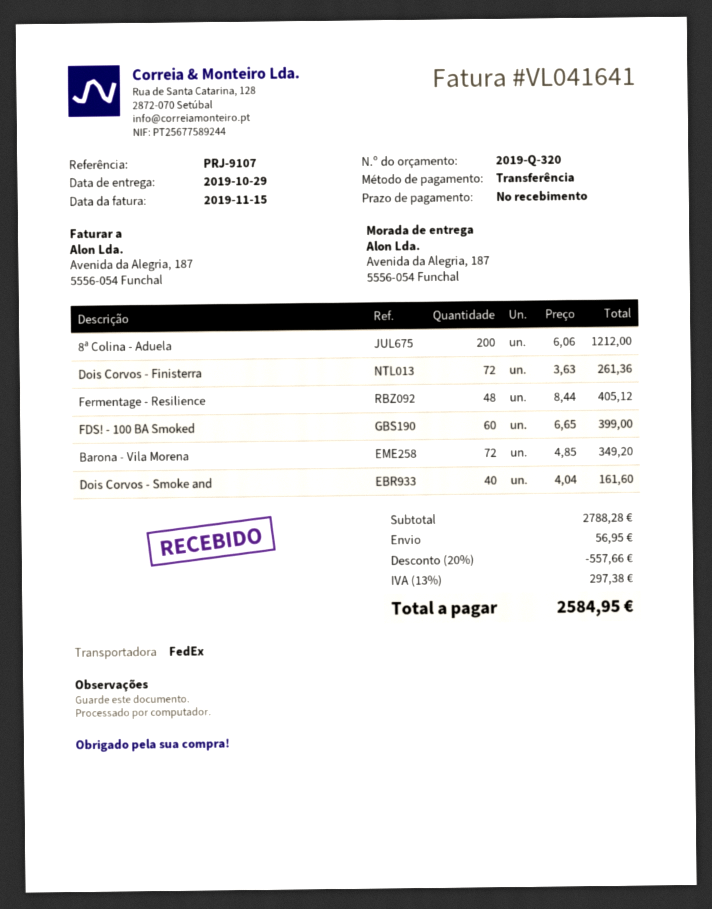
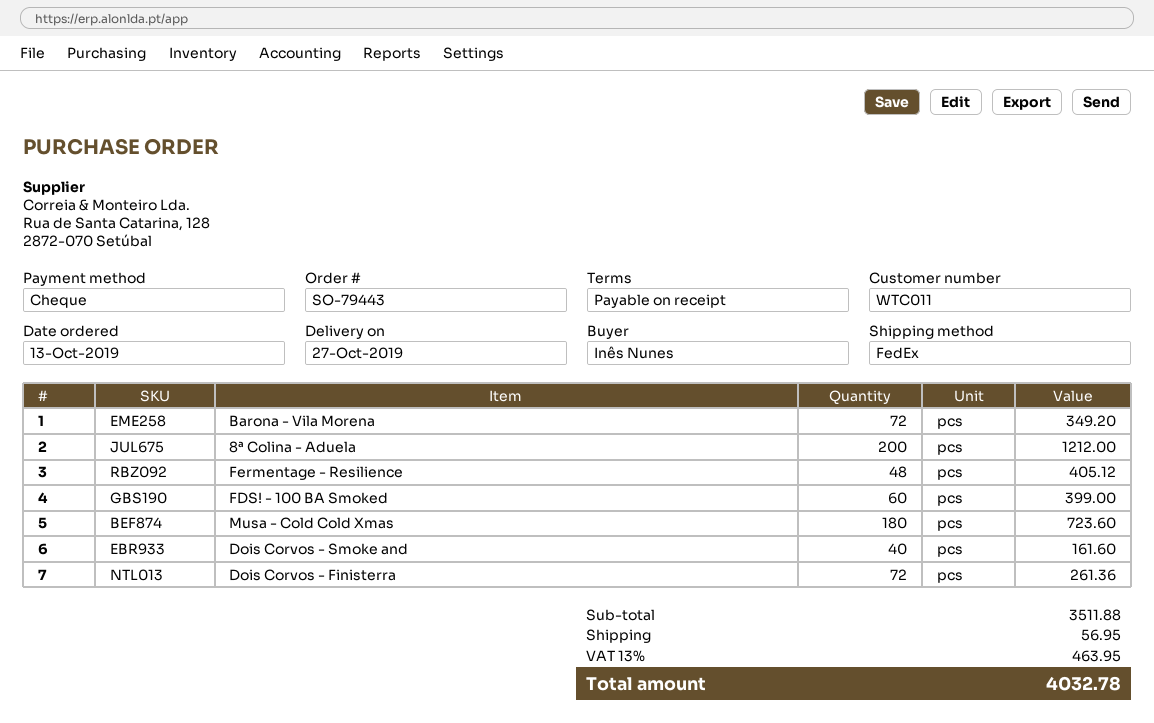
delivery date: 2019-10-29 -> 2019-10-27
payment method: bank transfer -> cheque
Musa - Cold Cold Xmas: none -> 180 for 723.60
subtotal: 2788.28 -> 3511.88
discount: 20% = 557.66 -> none
tax: 13% = 297.38 -> 13% = 463.95
total: 2584.95 -> 4032.78

